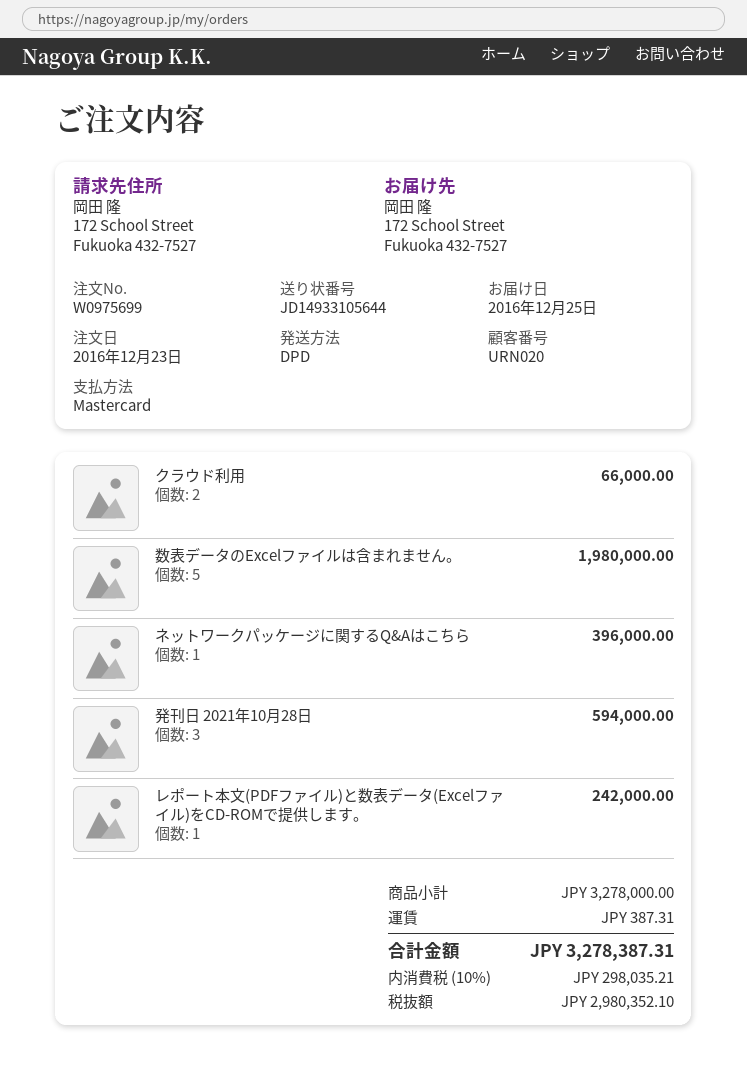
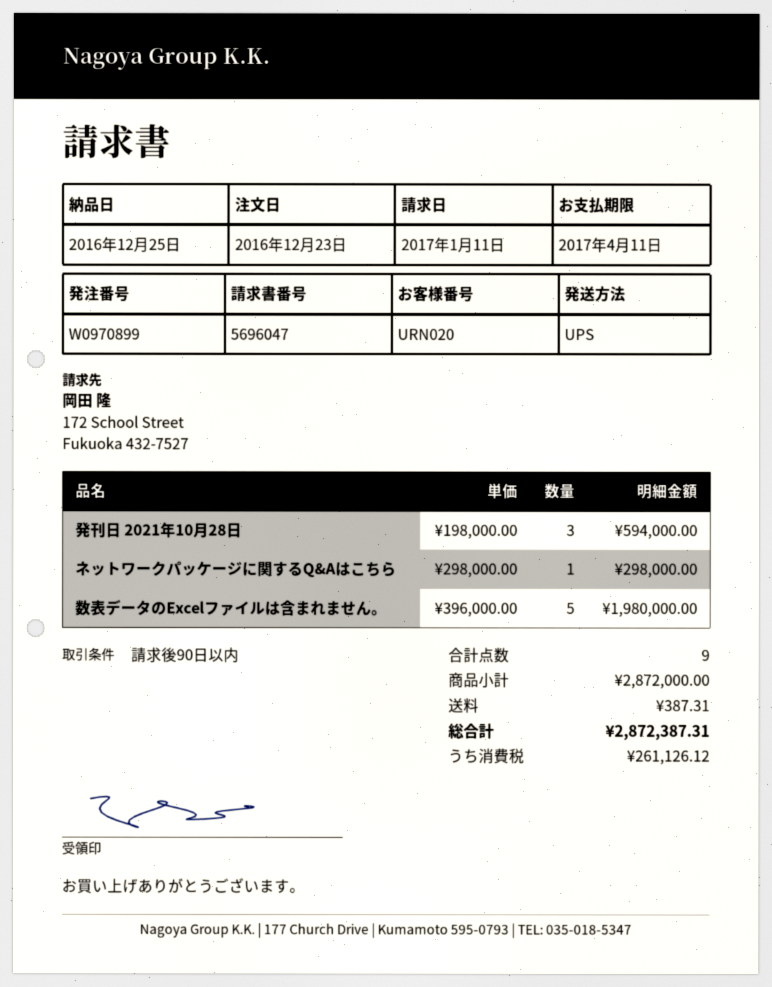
order number: W0975699 -> W0970899
shipping method: DPD -> UPS
クラウド利用: 2 for 66000.00 -> none
ネットワークパッケージに関するQ&Aはこちら: 1 for 396000.00 -> 1 for 298000.00
レポート本文(PDFファイル)と数表データ(Excelファイル)をCD-ROMで提供します。: 1 for 242000.00 -> none
subtotal: 3278000.00 -> 2872000.00
tax: 298035.21 -> 261126.12
total: 3278387.31 -> 2872387.31

